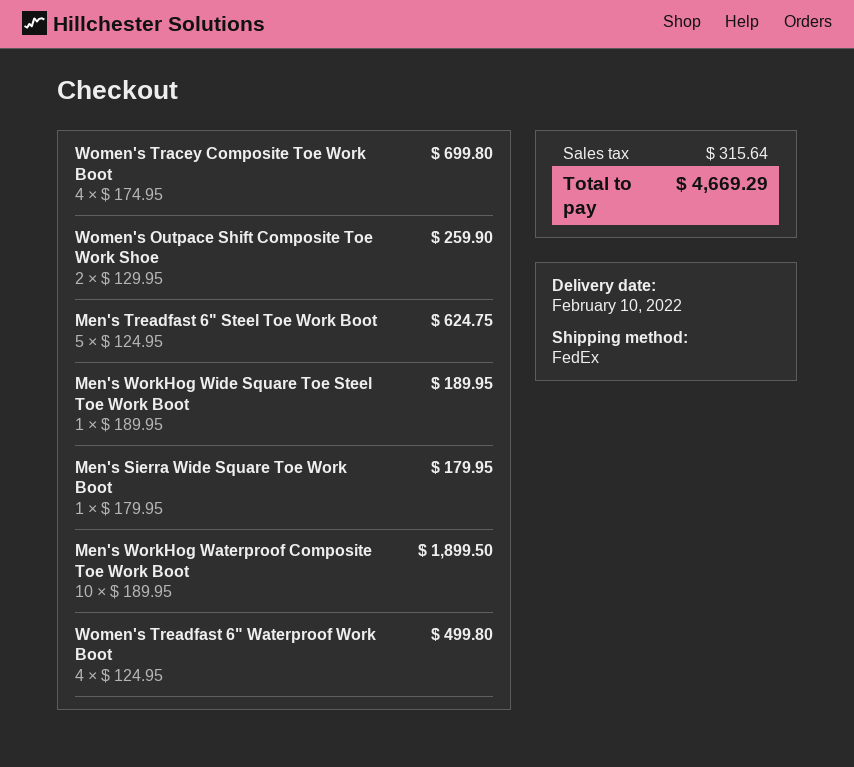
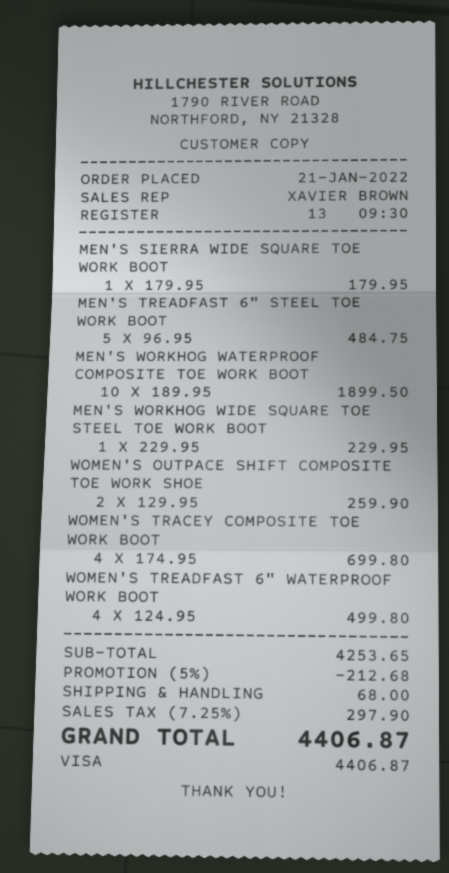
Men's Treadfast 6" Steel Toe Work Boot: 5 x 124.95 = 624.75 -> 5 x 96.95 = 484.75
Men's WorkHog Wide Square Toe Steel Toe Work Boot: 1 x 189.95 = 189.95 -> 1 x 229.95 = 229.95
discount: none -> 5% = 212.68
shipping: none -> 68.00
tax: 315.64 -> 297.90
total: 4669.29 -> 4406.87

